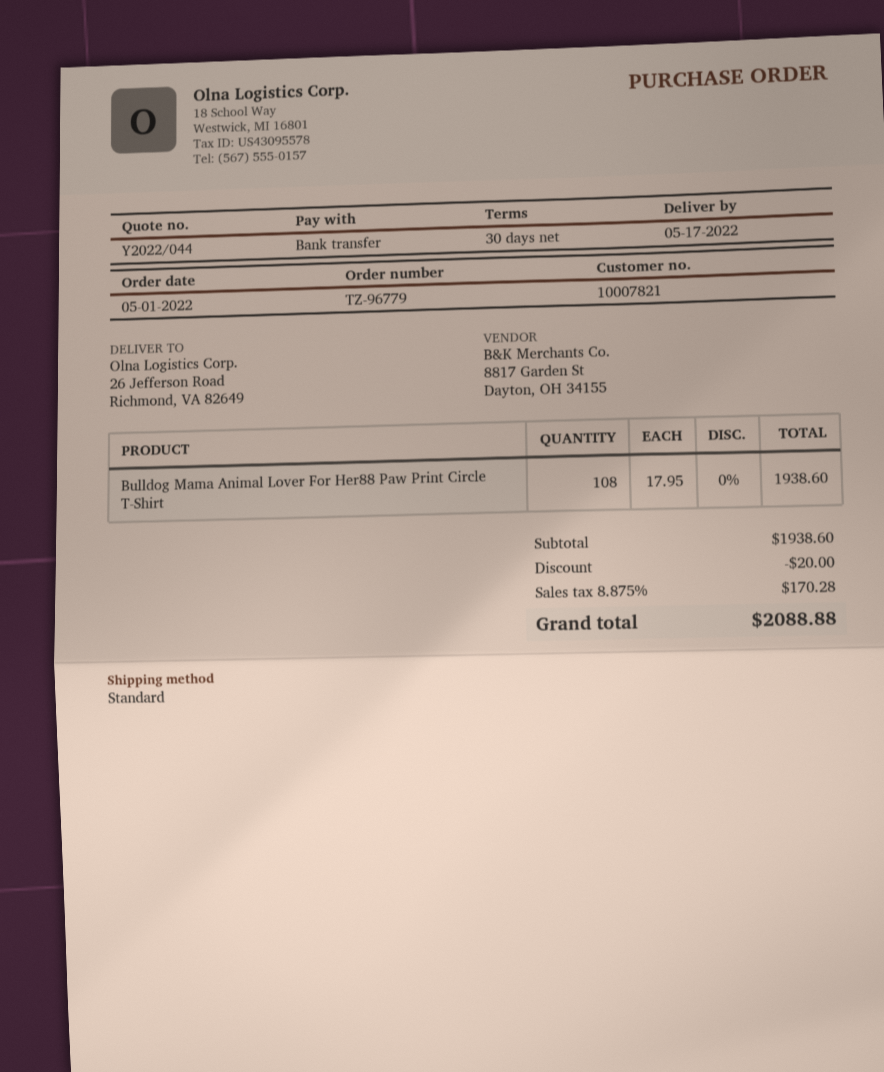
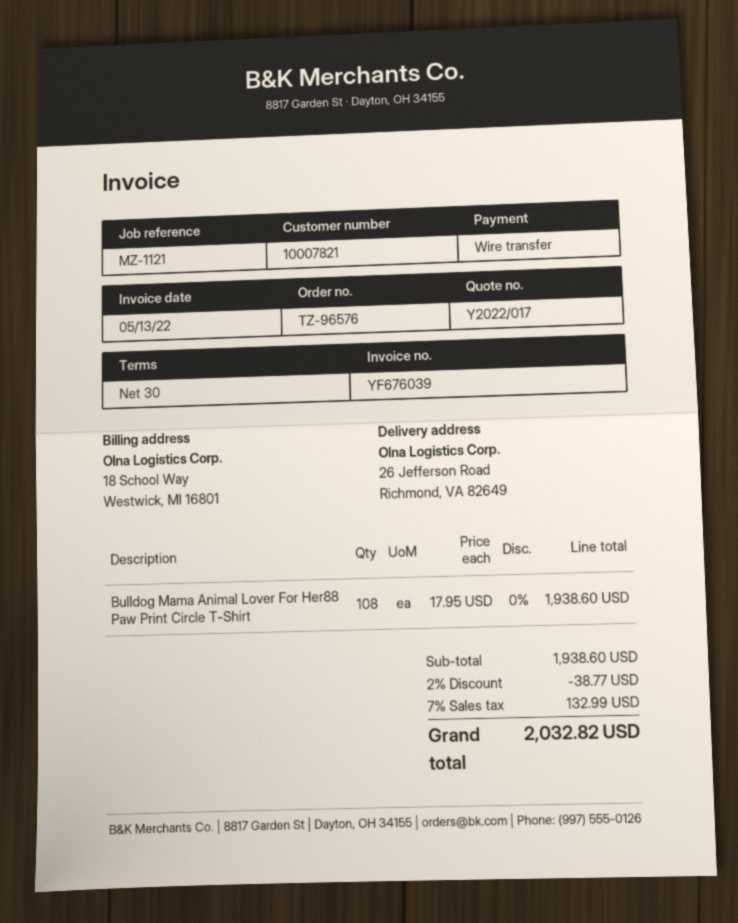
quote number: Y2022/044 -> Y2022/017
order number: TZ-96779 -> TZ-96576
discount: 20.00 -> 38.77
tax: 8.875% = 170.28 -> 7% = 132.99
total: 2088.88 -> 2032.82

